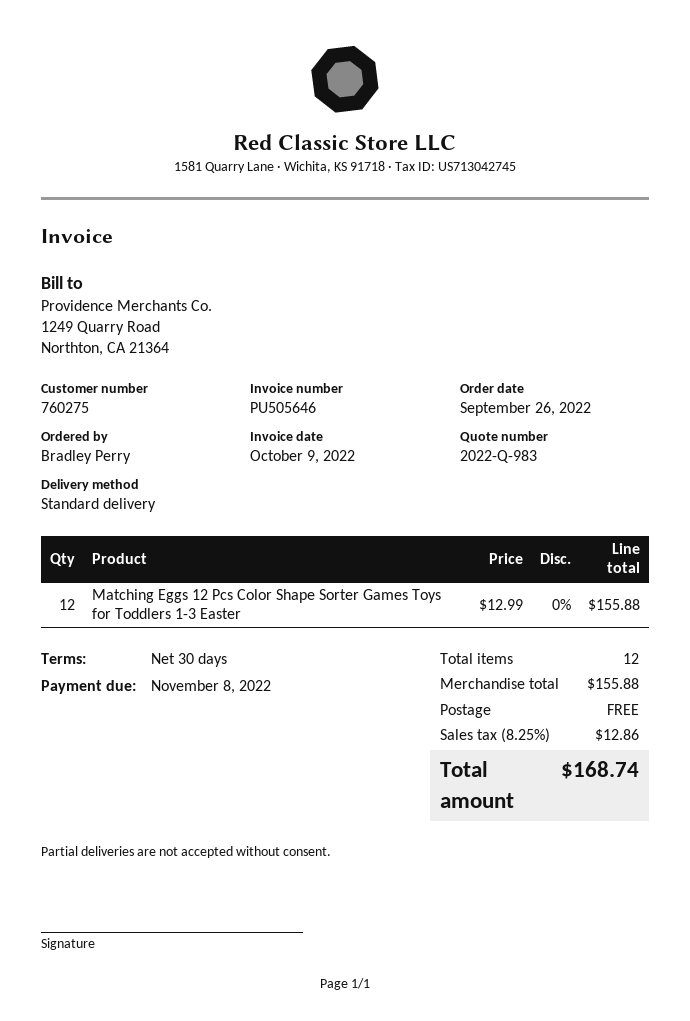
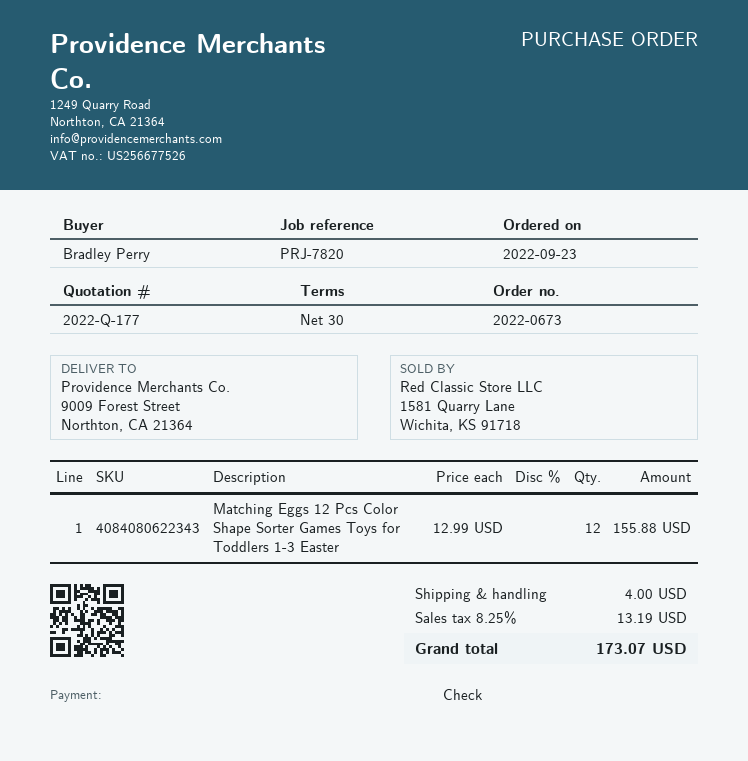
quote number: 2022-Q-983 -> 2022-Q-177
order date: 2022-09-26 -> 2022-09-23
shipping: 0.00 -> 4.00
tax: 8.25% = 12.86 -> 8.25% = 13.19
total: 168.74 -> 173.07

